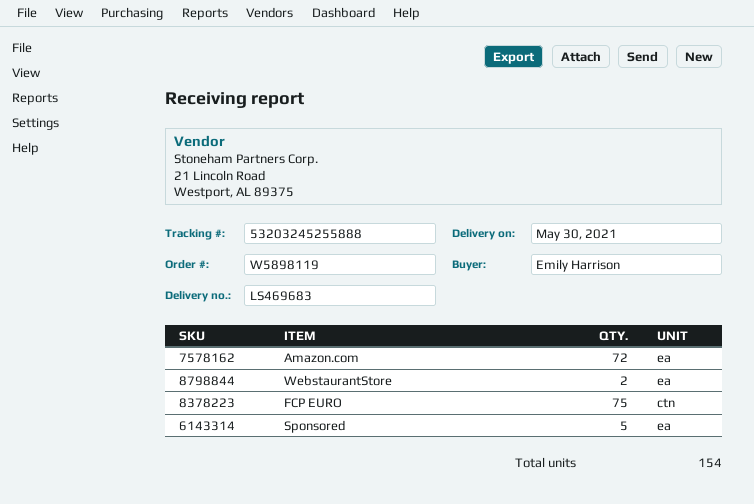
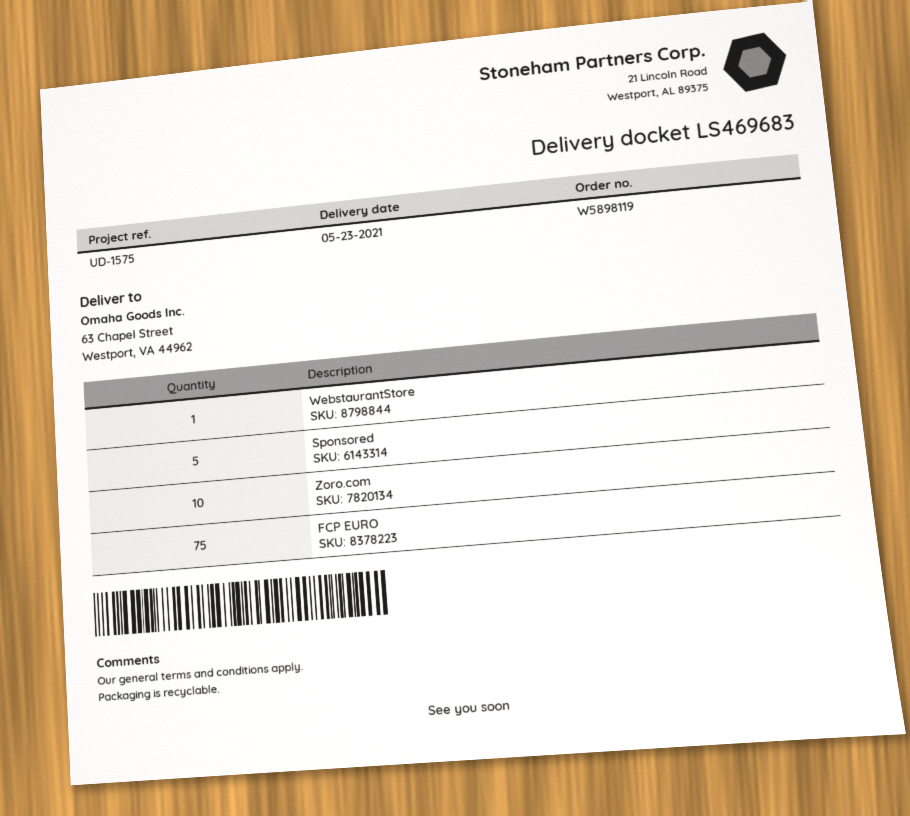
delivery date: 2021-05-30 -> 2021-05-23
Amazon.com: 72 -> none
WebstaurantStore: 2 -> 1
Zoro.com: none -> 10

